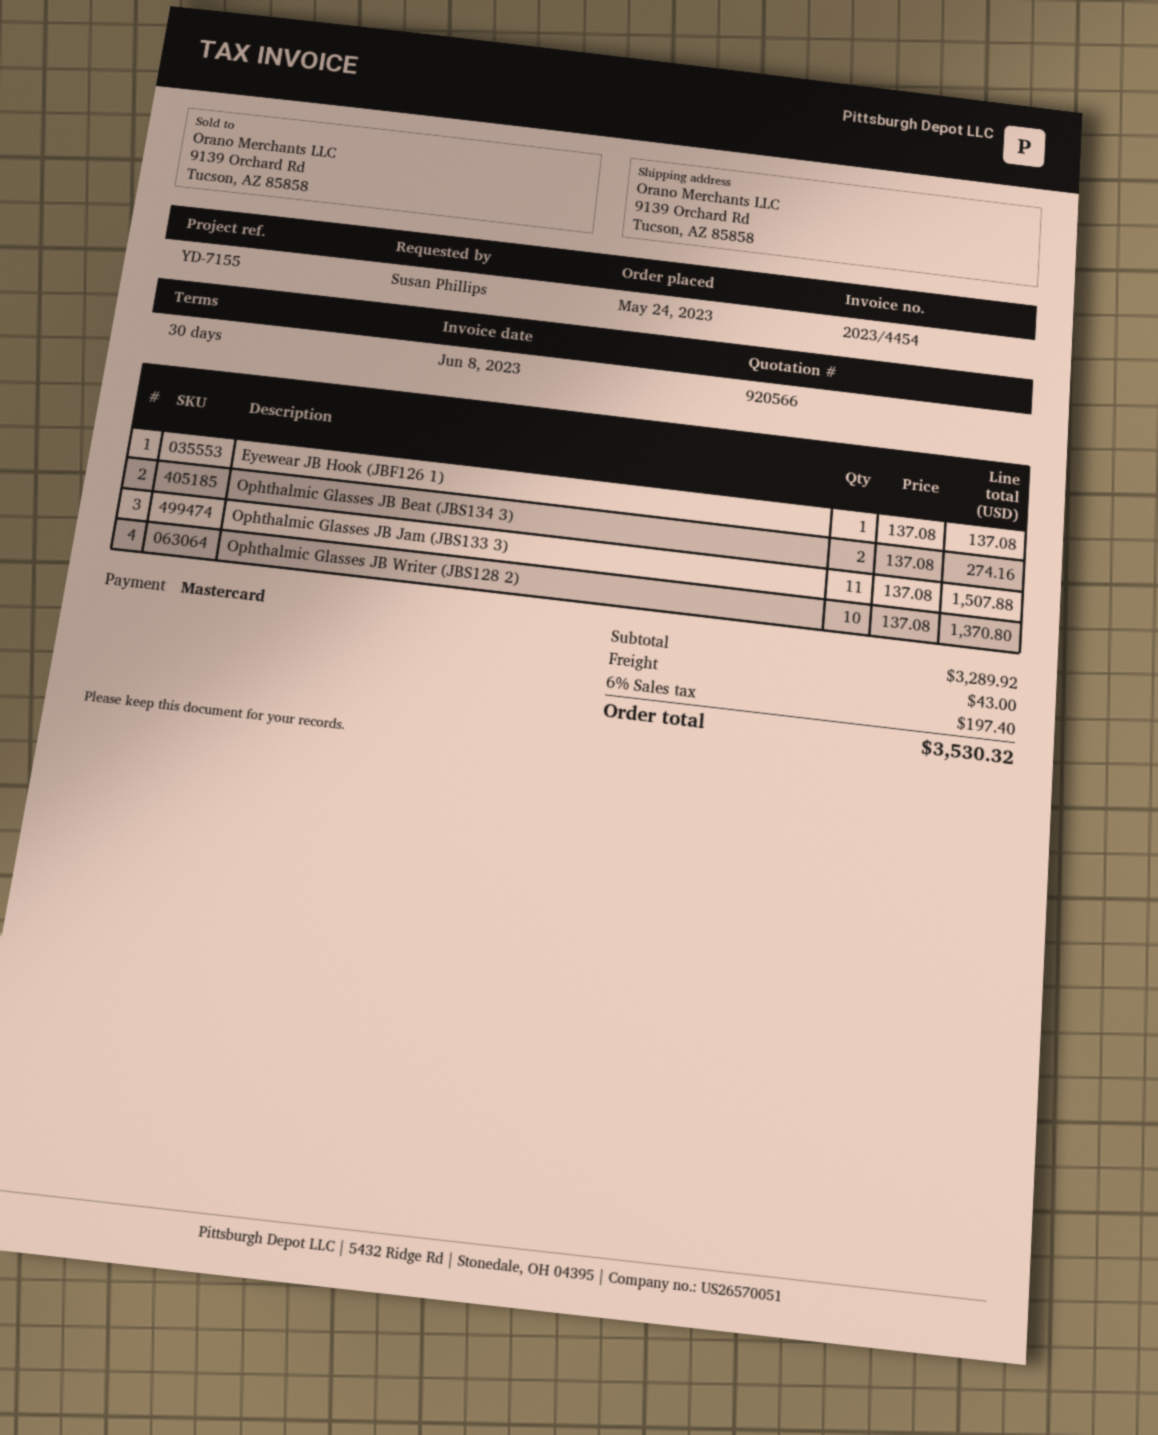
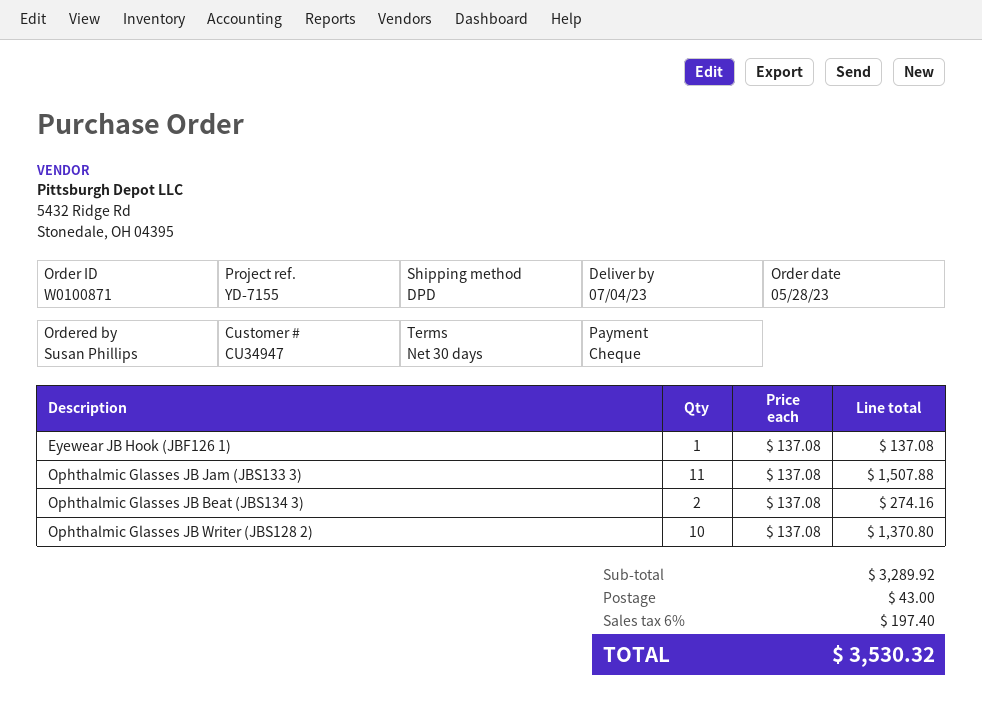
order date: 2023-05-24 -> 2023-05-28
payment method: Mastercard -> cheque

